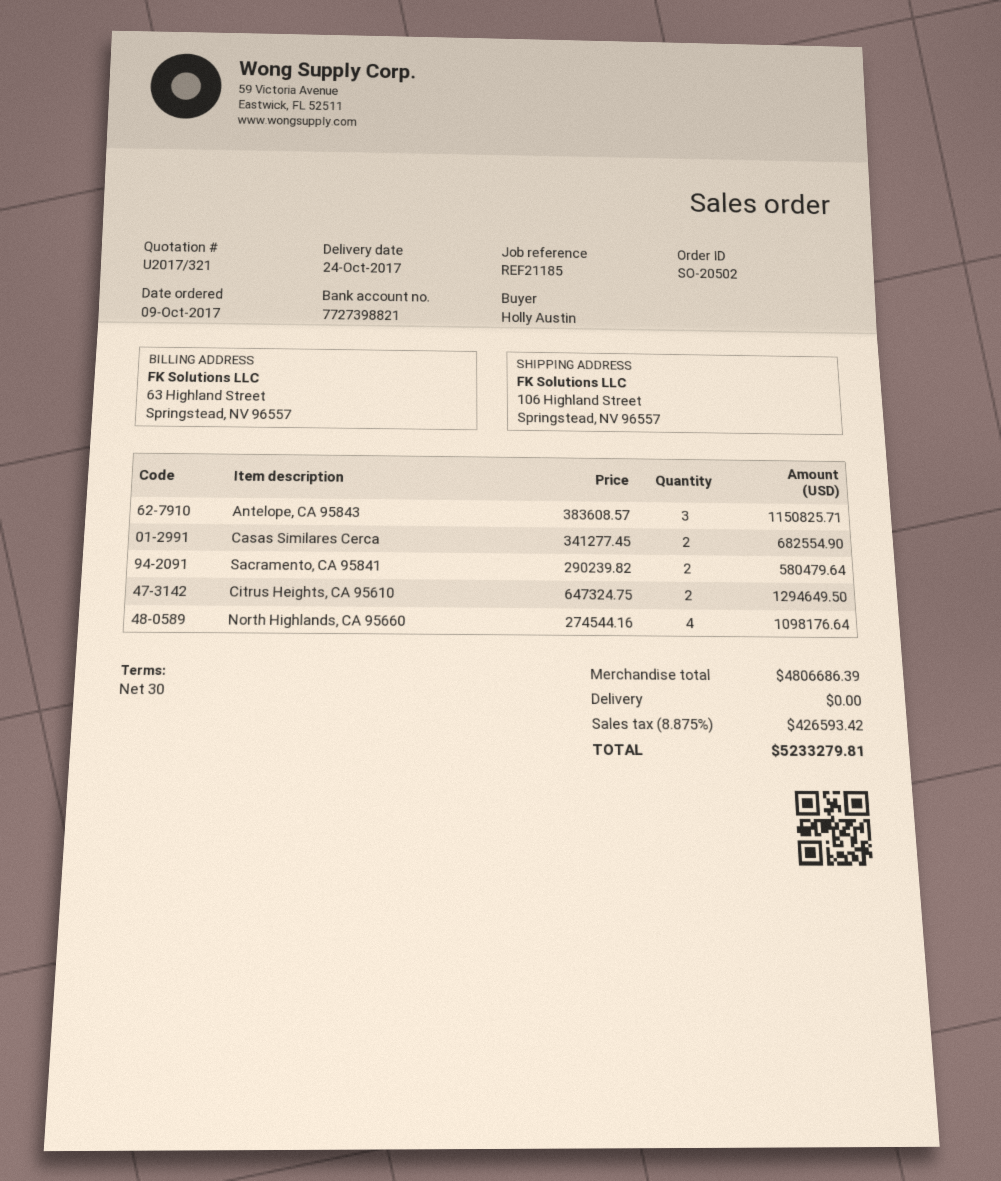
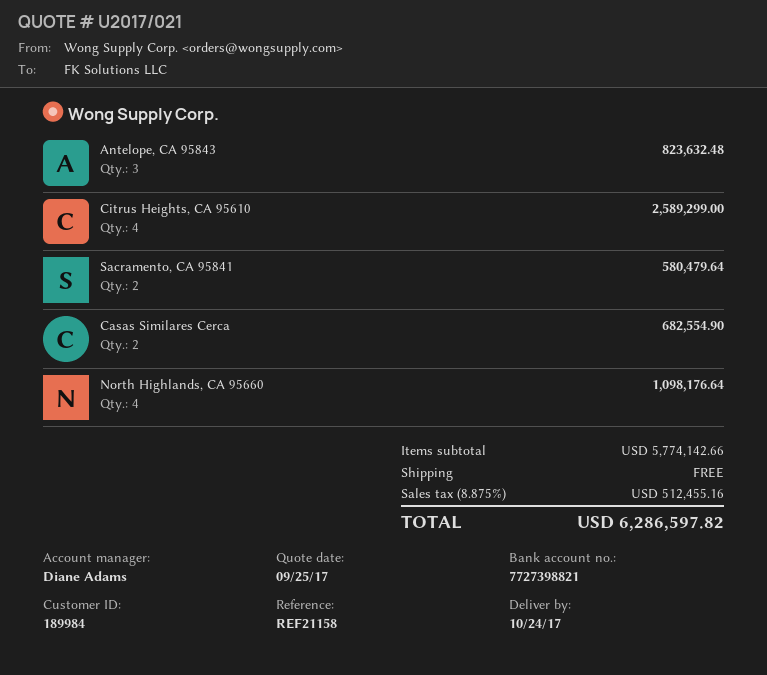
quote number: U2017/321 -> U2017/021
reference: REF21185 -> REF21158
Antelope, CA 95843: 3 for 1150825.71 -> 3 for 823632.48
Citrus Heights, CA 95610: 2 for 1294649.50 -> 4 for 2589299.00
subtotal: 4806686.39 -> 5774142.66
tax: 8.875% = 426593.42 -> 8.875% = 512455.16
total: 5233279.81 -> 6286597.82

